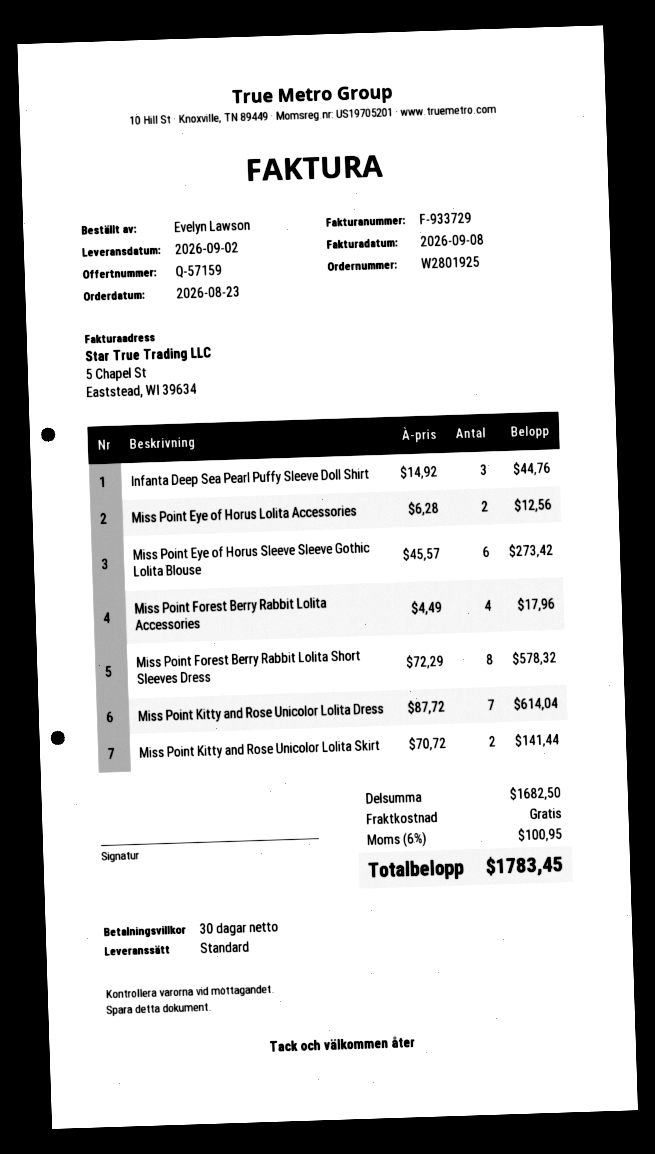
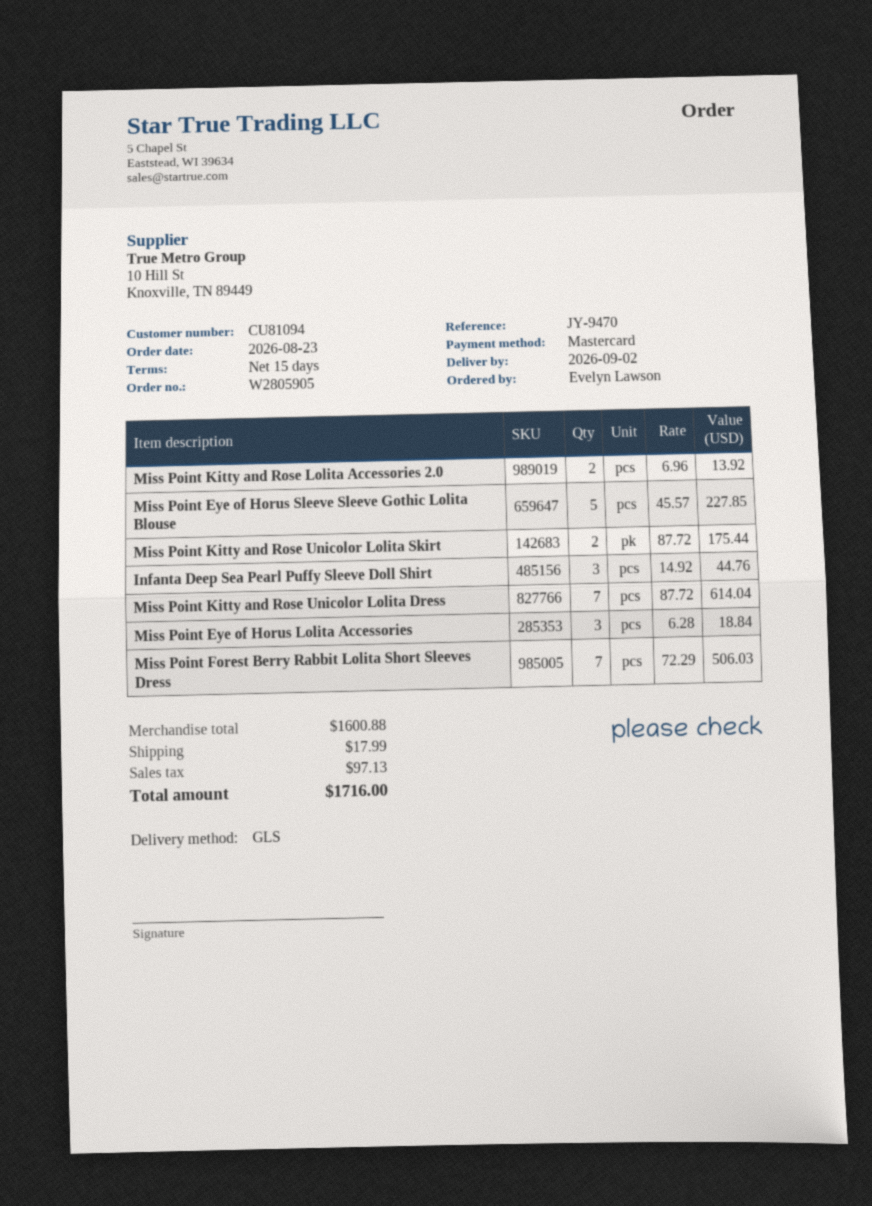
order number: W2801925 -> W2805905
payment terms: 30 days -> 15 days
shipping method: standard -> GLS
Miss Point Eye of Horus Lolita Accessories: 2 x 6.28 = 12.56 -> 3 x 6.28 = 18.84
Miss Point Eye of Horus Sleeve Sleeve Gothic Lolita Blouse: 6 x 45.57 = 273.42 -> 5 x 45.57 = 227.85
Miss Point Forest Berry Rabbit Lolita Accessories: 4 x 4.49 = 17.96 -> none
Miss Point Forest Berry Rabbit Lolita Short Sleeves Dress: 8 x 72.29 = 578.32 -> 7 x 72.29 = 506.03
Miss Point Kitty and Rose Unicolor Lolita Skirt: 2 x 70.72 = 141.44 -> 2 x 87.72 = 175.44
Miss Point Kitty and Rose Lolita Accessories 2.0: none -> 2 x 6.96 = 13.92
subtotal: 1682.50 -> 1600.88
shipping: 0.00 -> 17.99
tax: 100.95 -> 97.13
total: 1783.45 -> 1716.00

